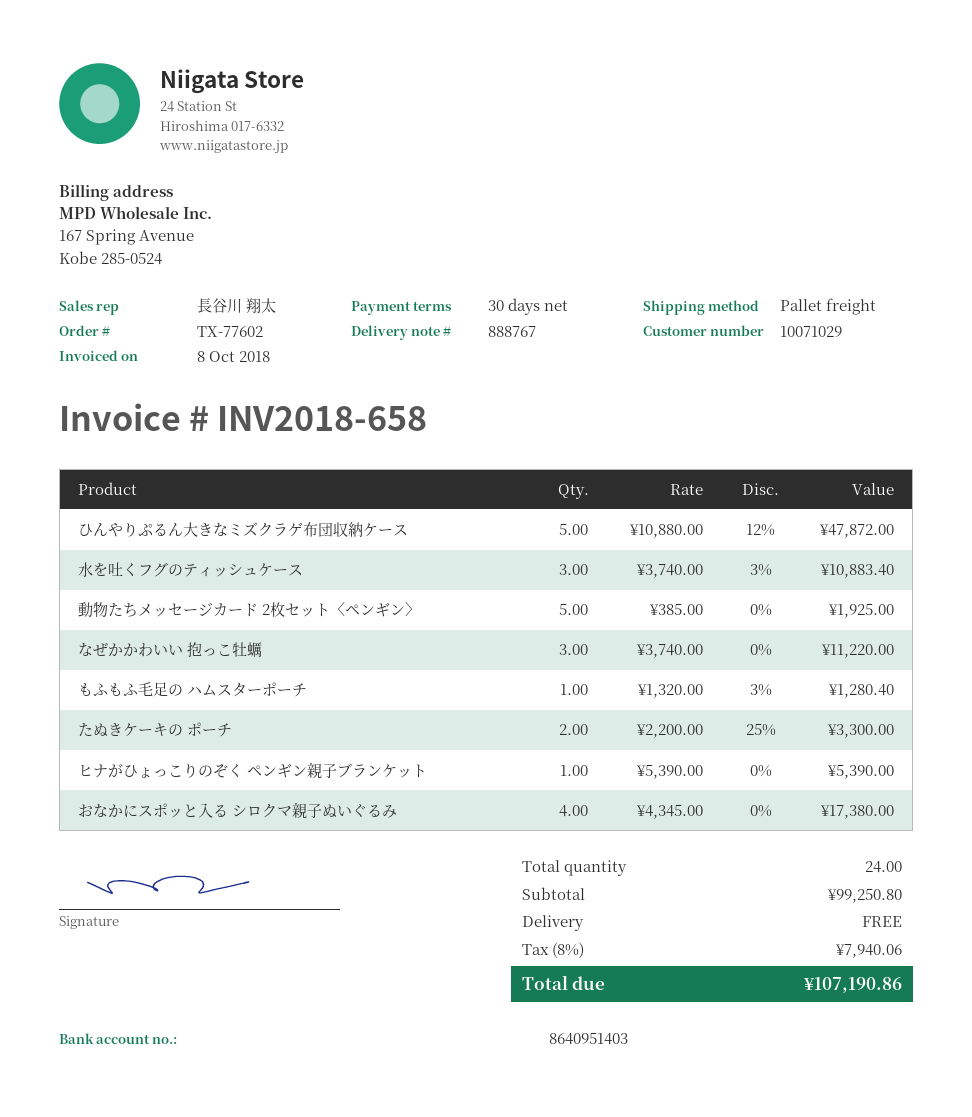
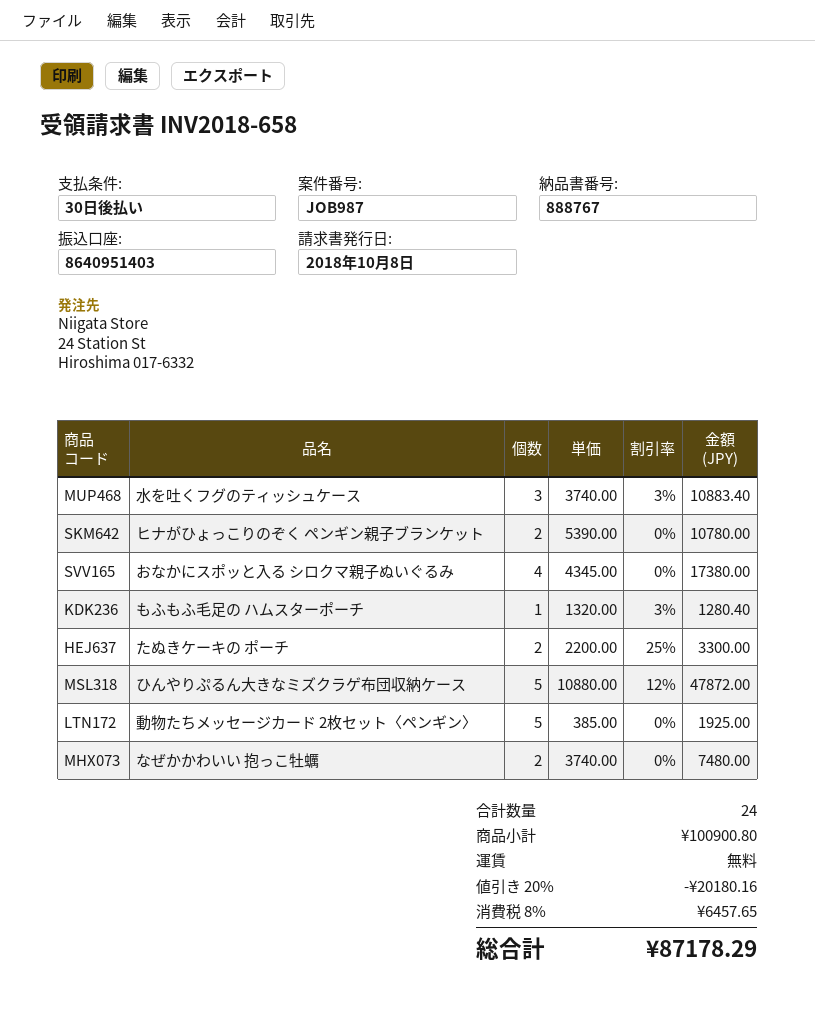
なぜかかわいい 抱っこ牡蠣: 3 x 3740.00 = 11220.00 -> 2 x 3740.00 = 7480.00
ヒナがひょっこりのぞく ペンギン親子ブランケット: 1 x 5390.00 = 5390.00 -> 2 x 5390.00 = 10780.00
subtotal: 99250.80 -> 100900.80
discount: none -> 20% = 20180.16
tax: 8% = 7940.06 -> 8% = 6457.65
total: 107190.86 -> 87178.29

